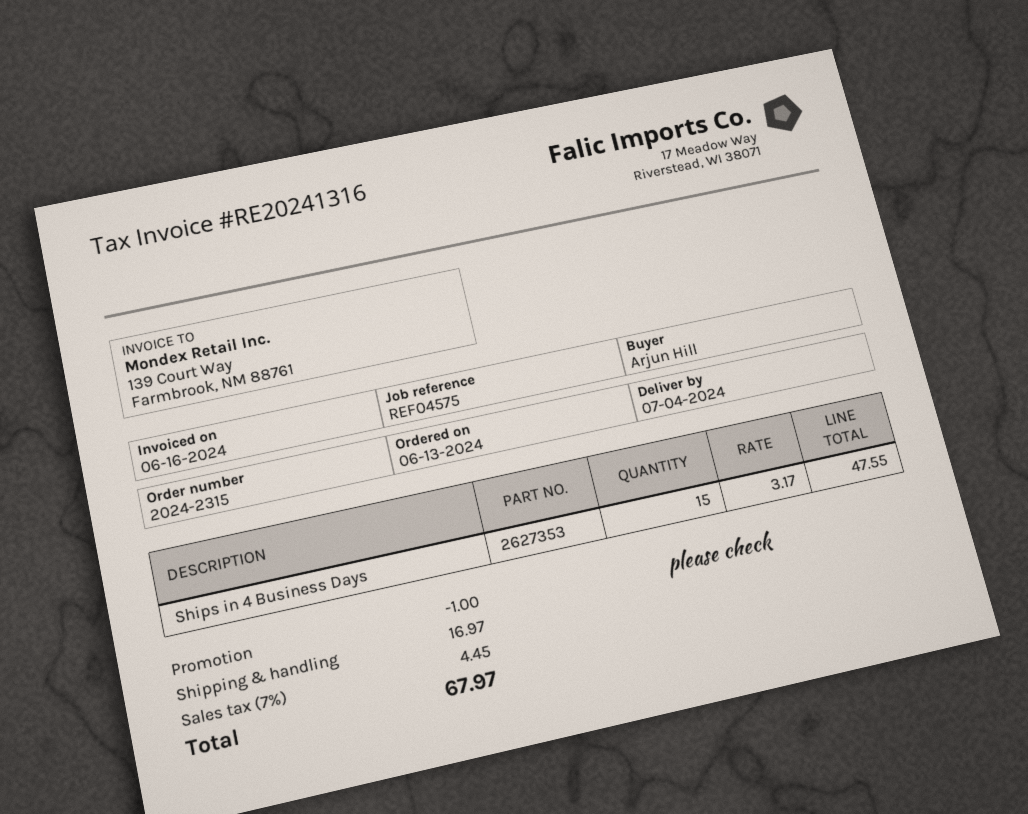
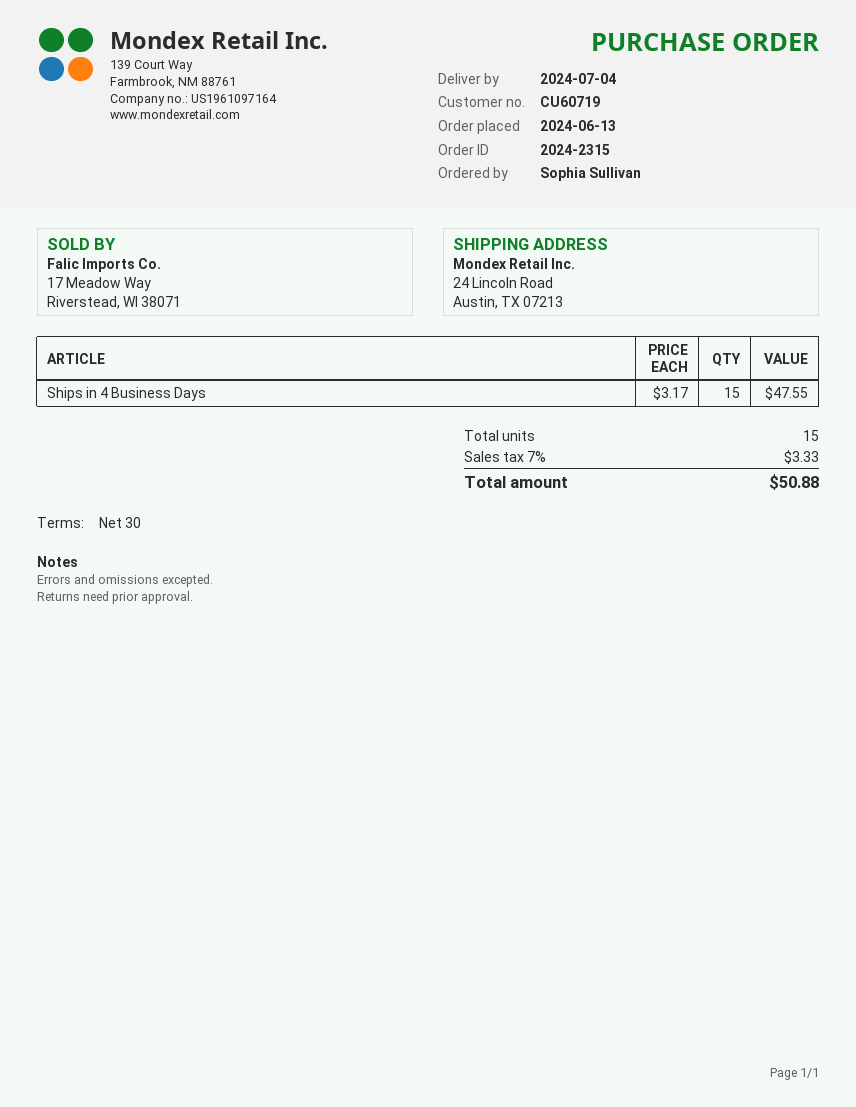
ordered by: Arjun Hill -> Sophia Sullivan
discount: 1.00 -> none
shipping: 16.97 -> none
tax: 7% = 4.45 -> 7% = 3.33
total: 67.97 -> 50.88

